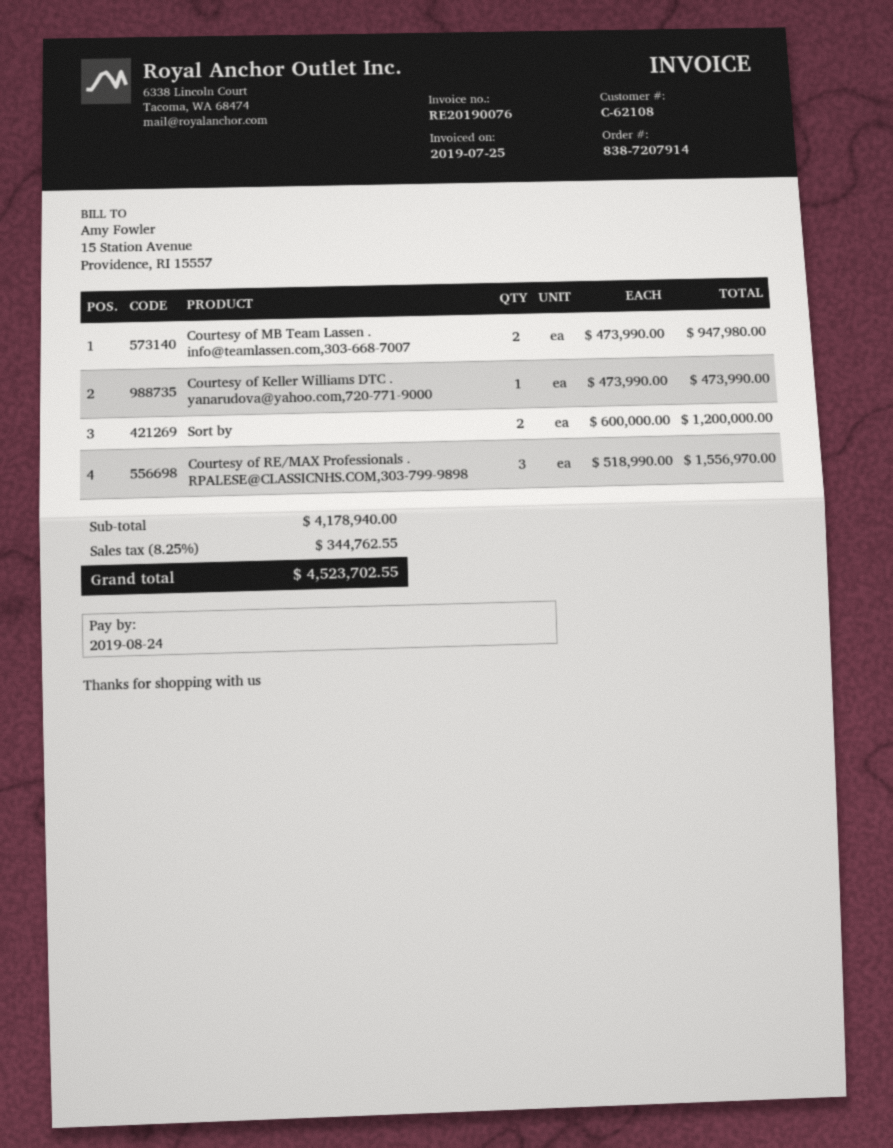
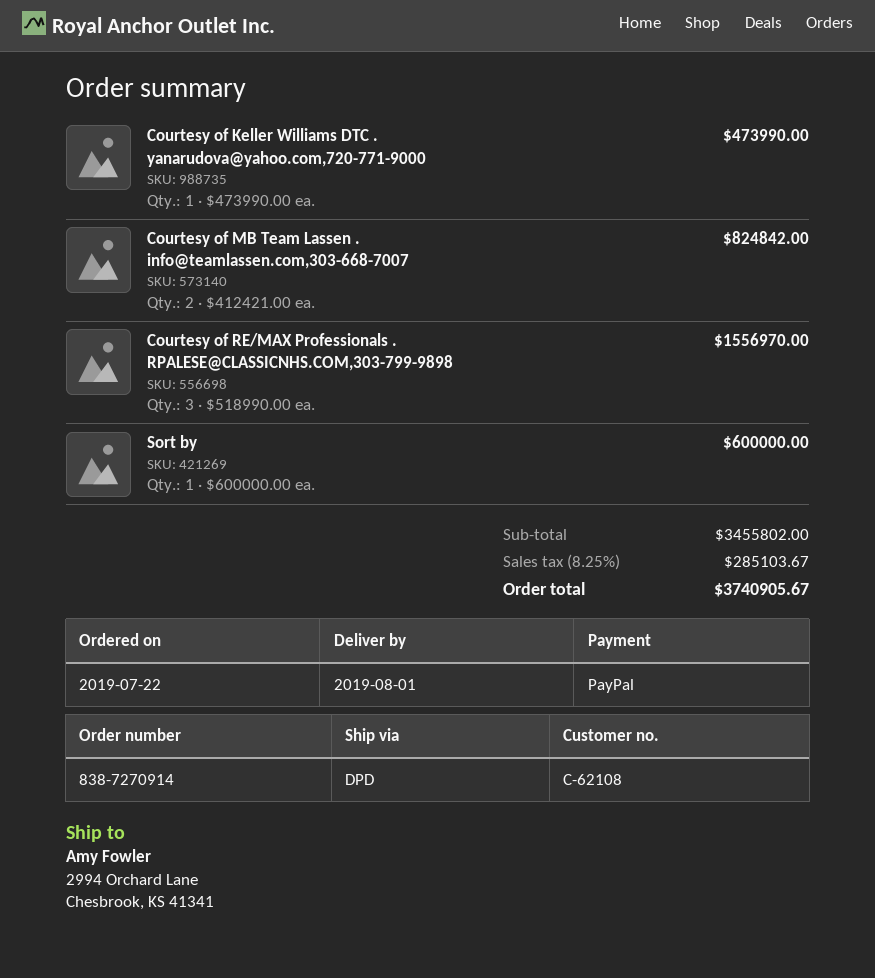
order number: 838-7207914 -> 838-7270914
Courtesy of MB Team Lassen . info@teamlassen.com,303-668-7007: 2 x 473990.00 = 947980.00 -> 2 x 412421.00 = 824842.00
Sort by: 2 x 600000.00 = 1200000.00 -> 1 x 600000.00 = 600000.00
subtotal: 4178940.00 -> 3455802.00
tax: 8.25% = 344762.55 -> 8.25% = 285103.67
total: 4523702.55 -> 3740905.67

